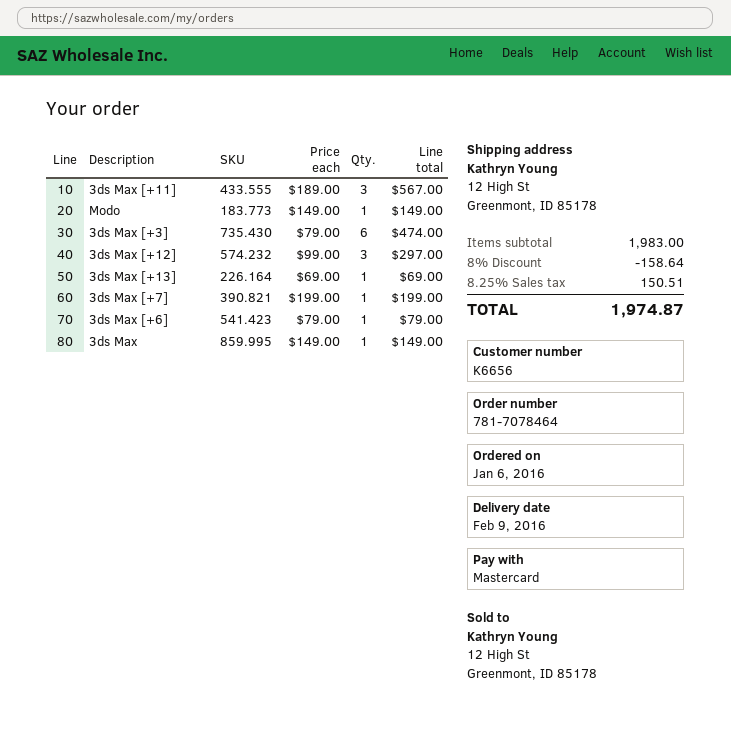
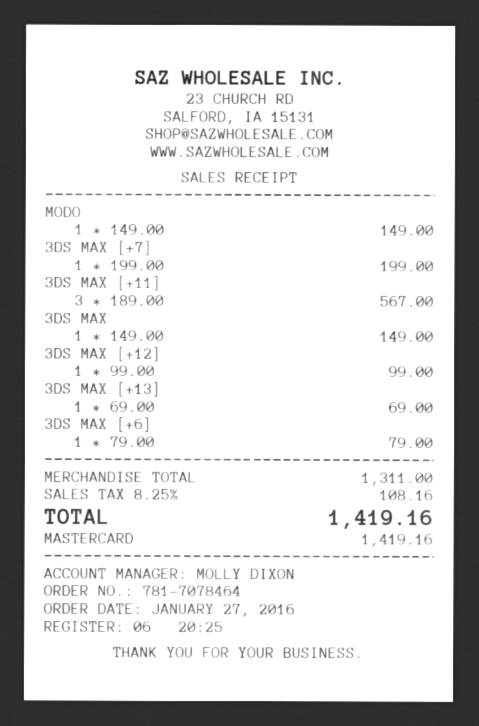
order date: 2016-01-06 -> 2016-01-27
3ds Max [+3]: 6 x 79.00 = 474.00 -> none
3ds Max [+12]: 3 x 99.00 = 297.00 -> 1 x 99.00 = 99.00
subtotal: 1983.00 -> 1311.00
discount: 8% = 158.64 -> none
tax: 8.25% = 150.51 -> 8.25% = 108.16
total: 1974.87 -> 1419.16

